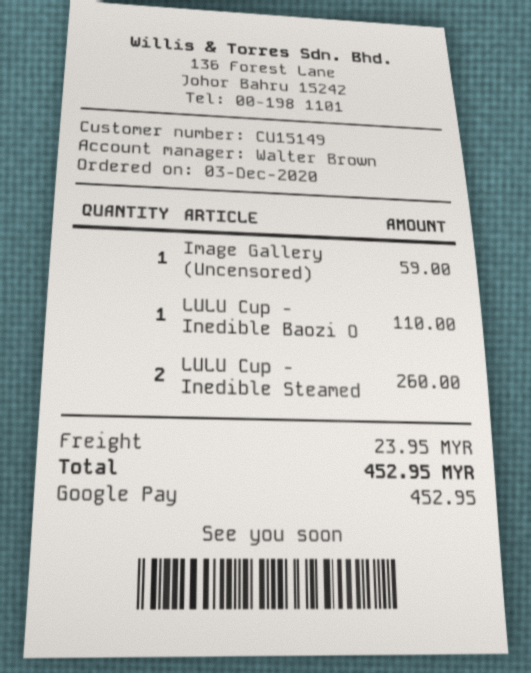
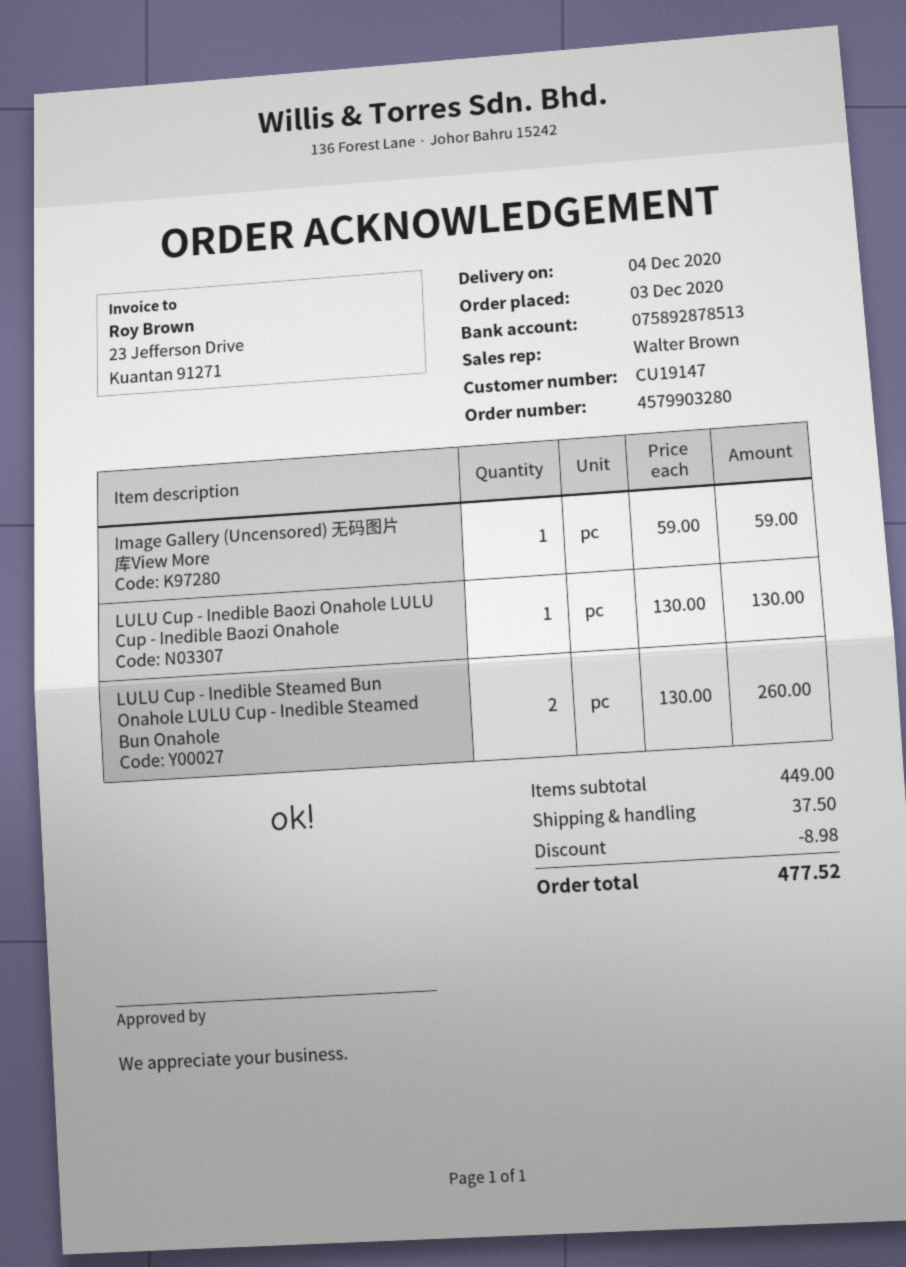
customer number: CU15149 -> CU19147
LULU Cup - Inedible Baozi O: 1 for 110.00 -> 1 for 130.00
discount: none -> 8.98
shipping: 23.95 -> 37.50
total: 452.95 -> 477.52

